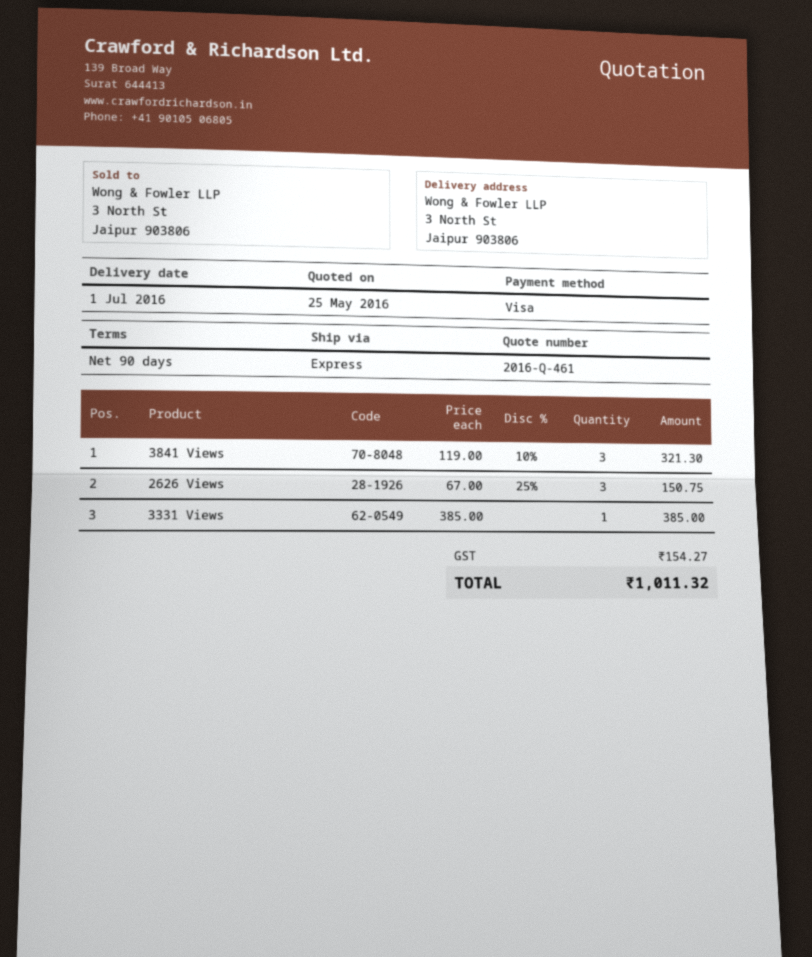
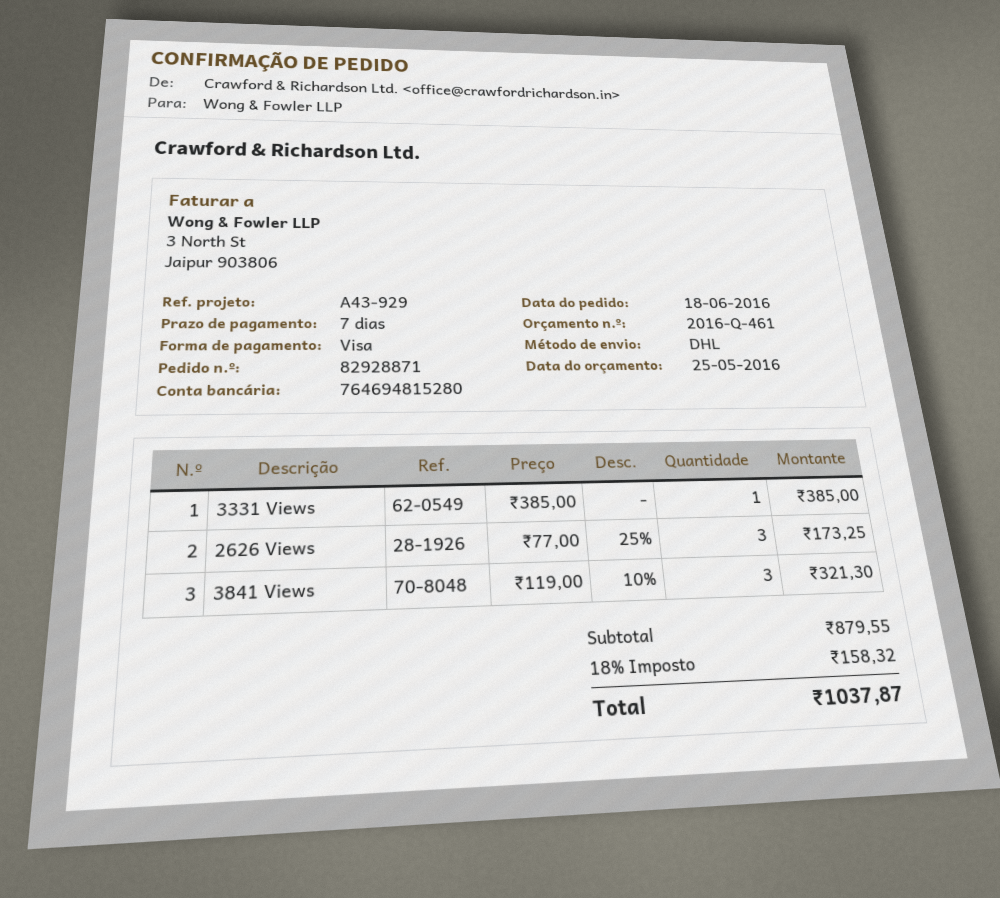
payment terms: 90 days -> 7 days
shipping method: express -> DHL
2626 Views: 3 x 67.00 - 25% = 150.75 -> 3 x 77.00 - 25% = 173.25
tax: 154.27 -> 158.32
total: 1011.32 -> 1037.87

